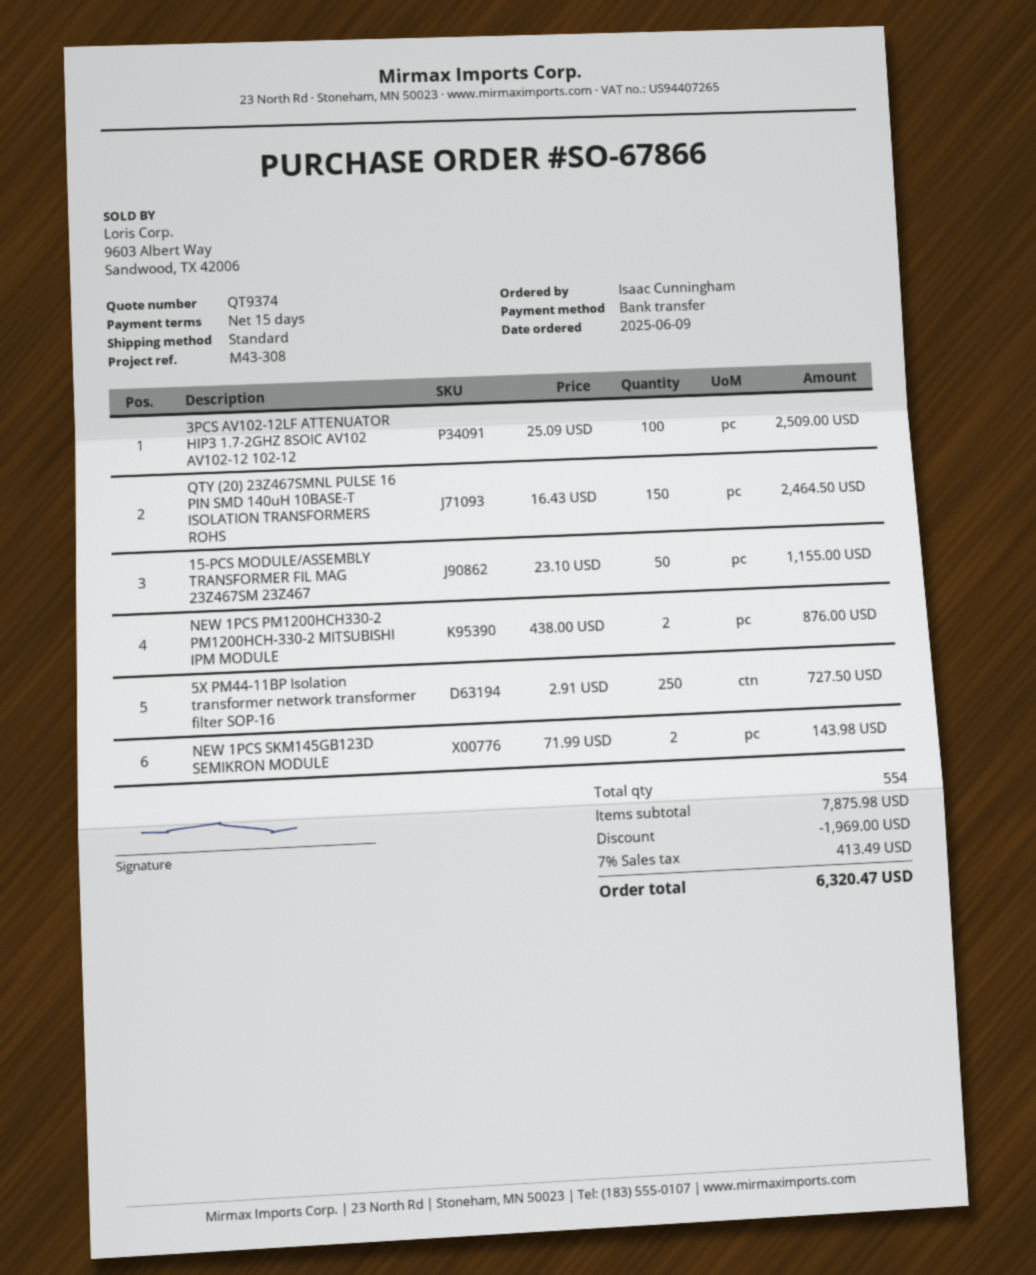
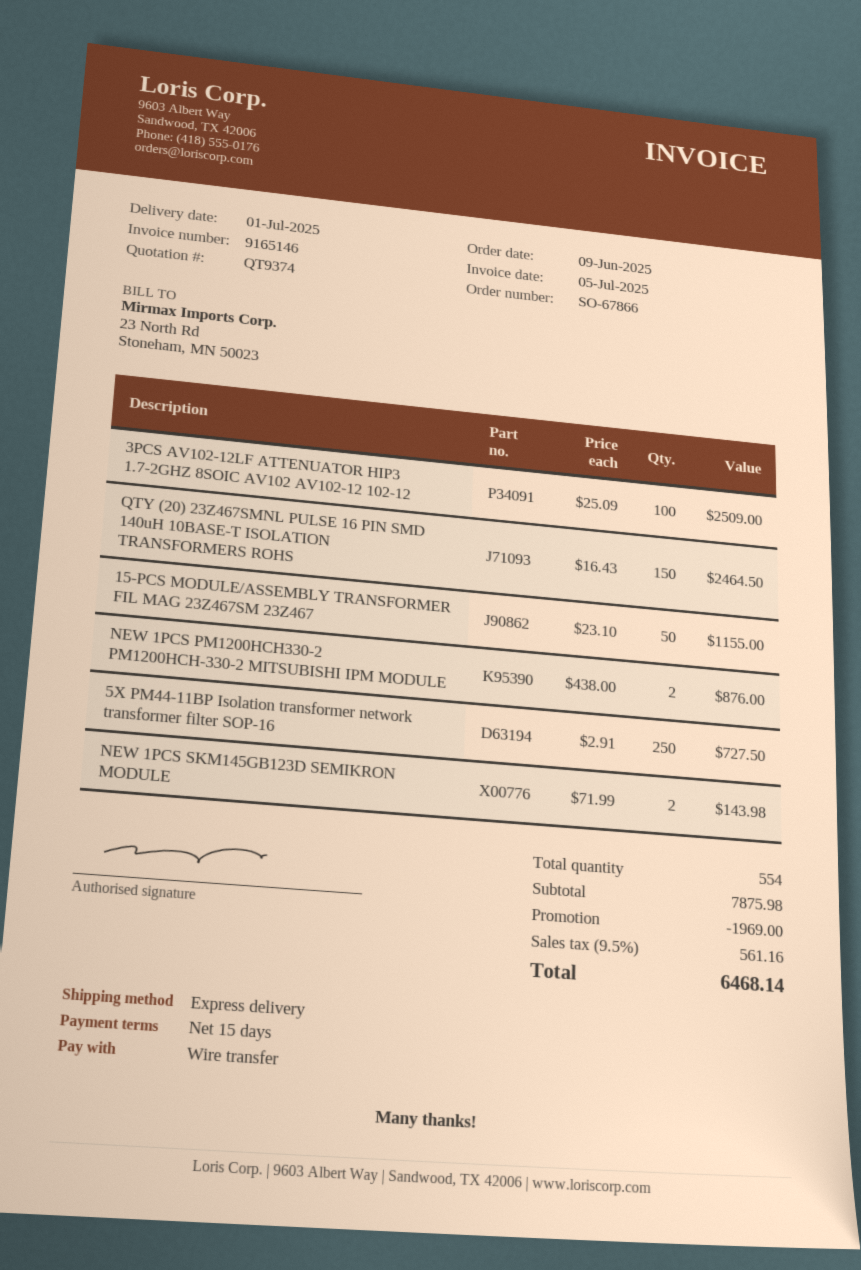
shipping method: standard -> express
tax: 7% = 413.49 -> 9.5% = 561.16
total: 6320.47 -> 6468.14

